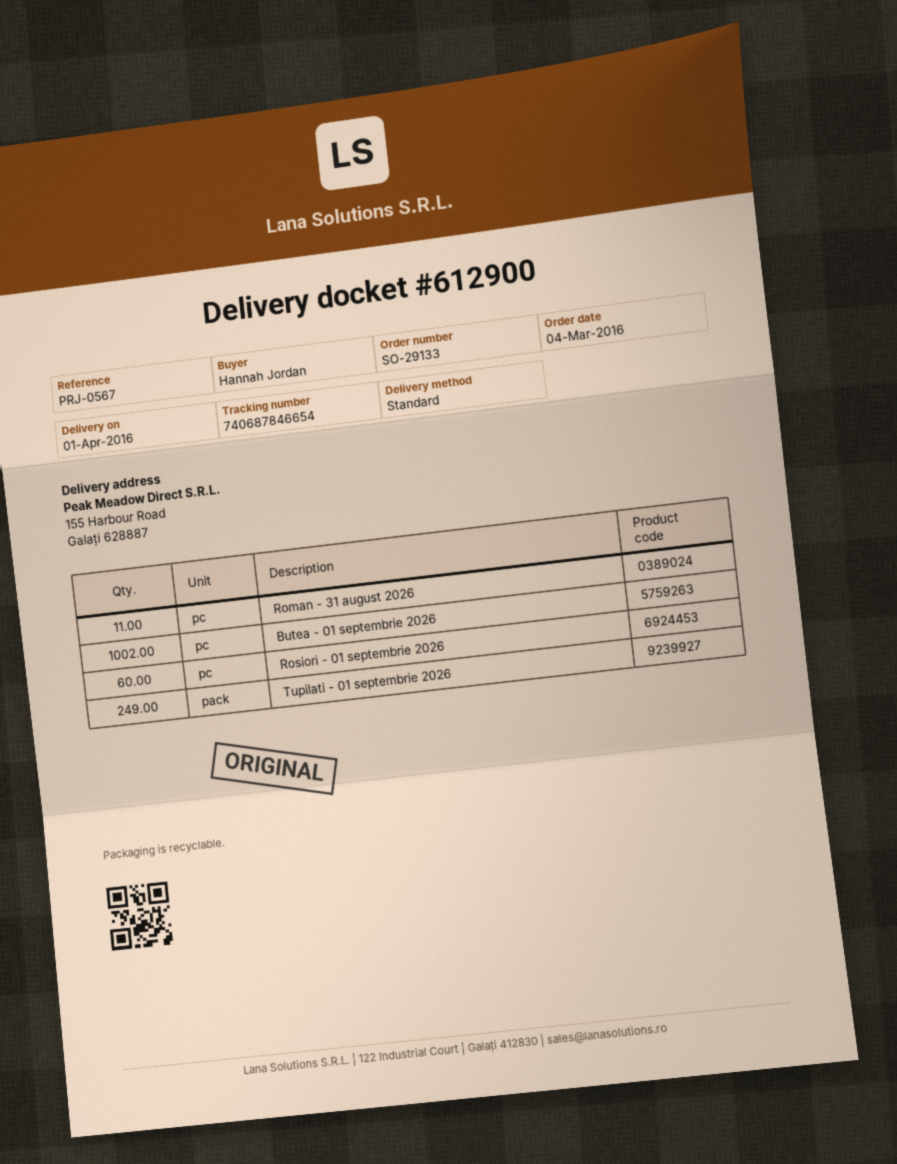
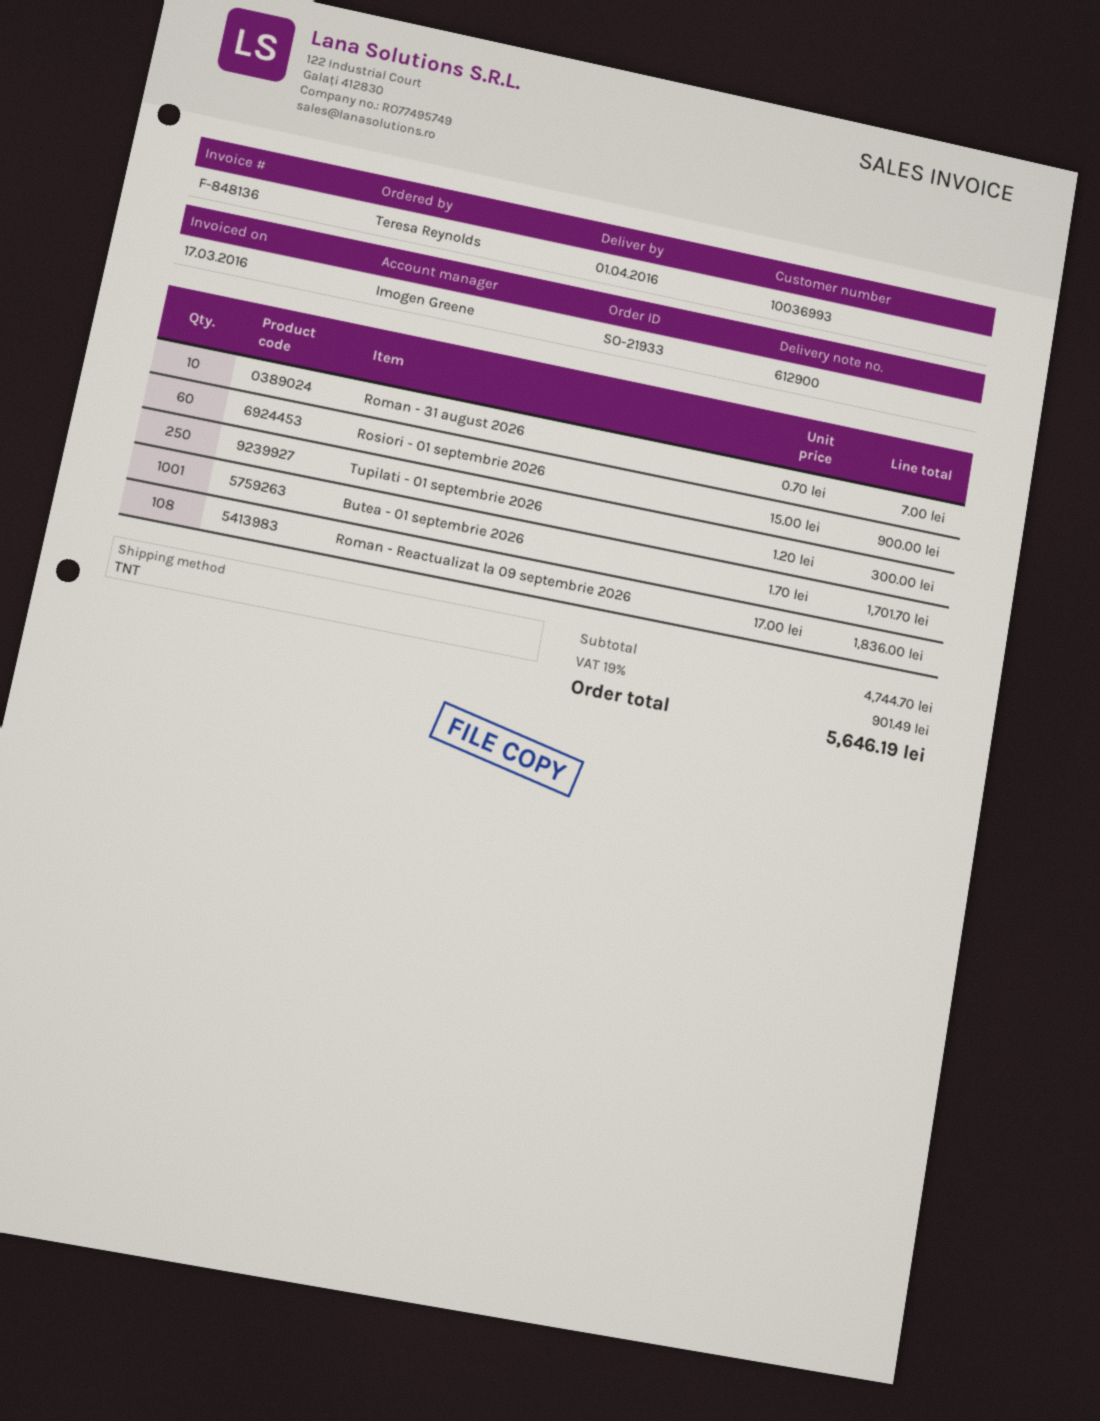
order number: SO-29133 -> SO-21933
ordered by: Hannah Jordan -> Teresa Reynolds
shipping method: standard -> TNT
Roman - 31 august 2026: 11 -> 10
Butea - 01 septembrie 2026: 1002 -> 1001
Tupilati - 01 septembrie 2026: 249 -> 250
Roman - Reactualizat la 09 septembrie 2026: none -> 108

